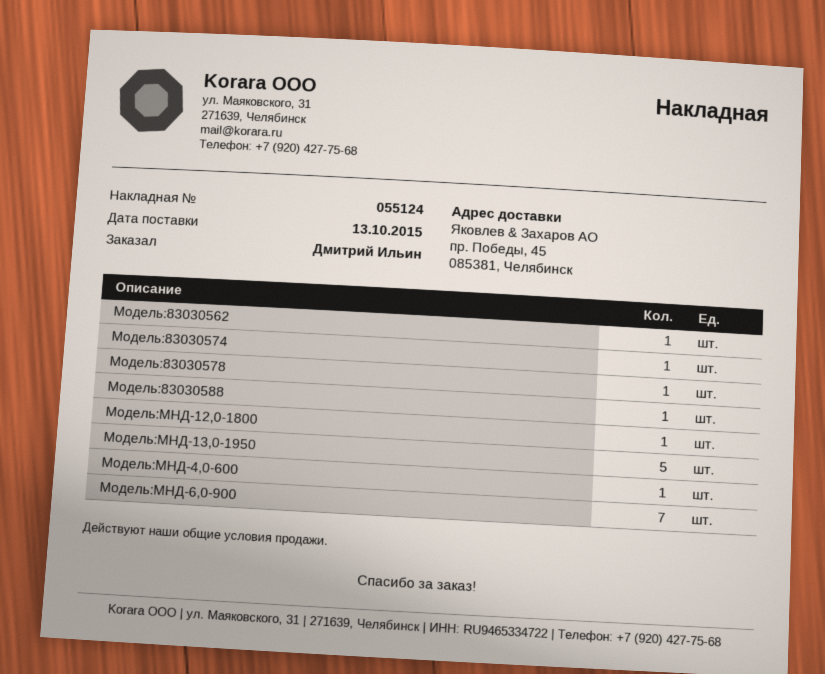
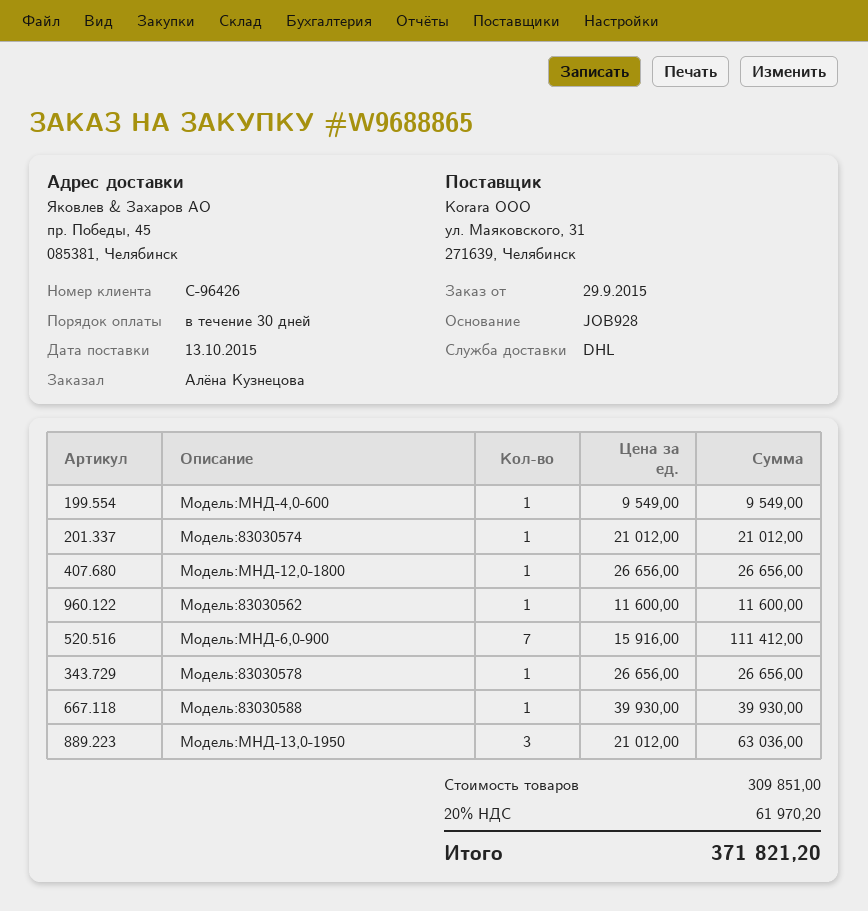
ordered by: Дмитрий Ильин -> Алёна Кузнецова
Модель:МНД-13,0-1950: 5 -> 3

